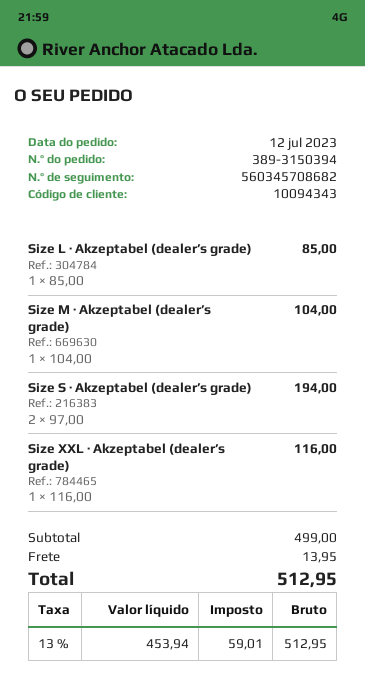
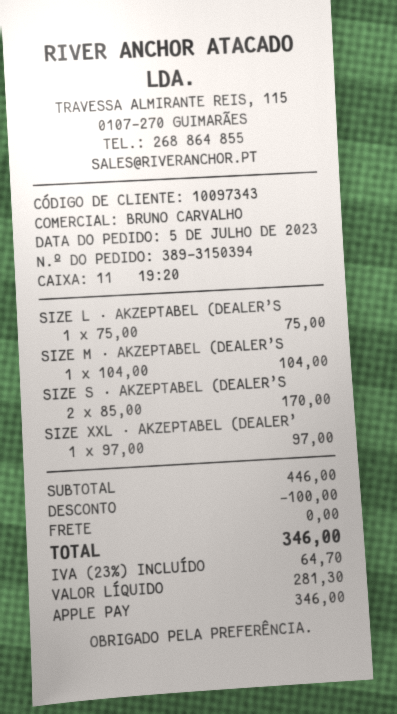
order date: 2023-07-12 -> 2023-07-05
customer number: 10094343 -> 10097343
Size L · Akzeptabel (dealer’s grade): 1 x 85.00 = 85.00 -> 1 x 75.00 = 75.00
Size S · Akzeptabel (dealer’s grade): 2 x 97.00 = 194.00 -> 2 x 85.00 = 170.00
Size XXL · Akzeptabel (dealer’s grade): 1 x 116.00 = 116.00 -> 1 x 97.00 = 97.00
subtotal: 499.00 -> 446.00
discount: none -> 100.00
shipping: 13.95 -> 0.00
net: 453.94 -> 281.30
tax: 13% = 59.01 -> 23% = 64.70
total: 512.95 -> 346.00

